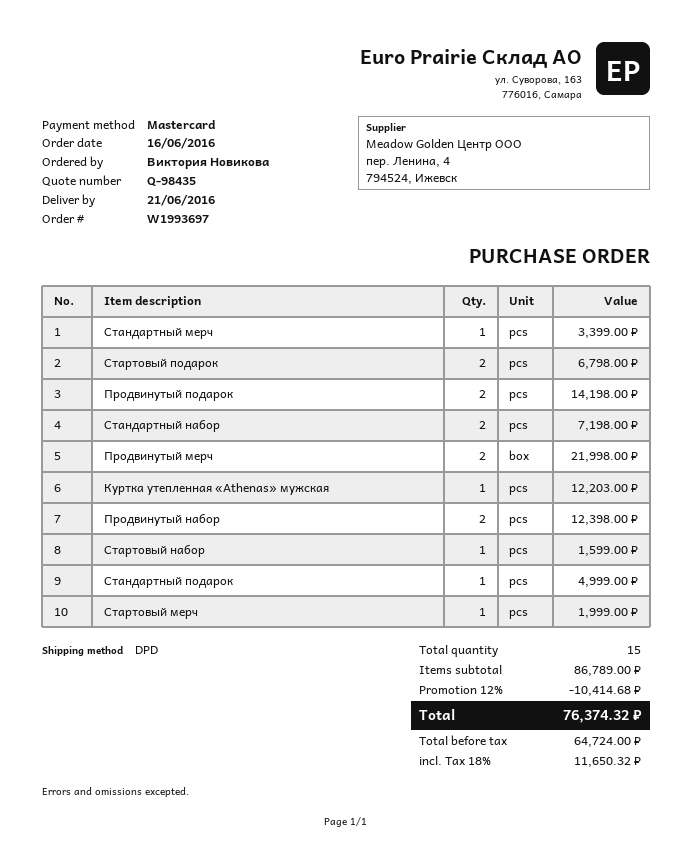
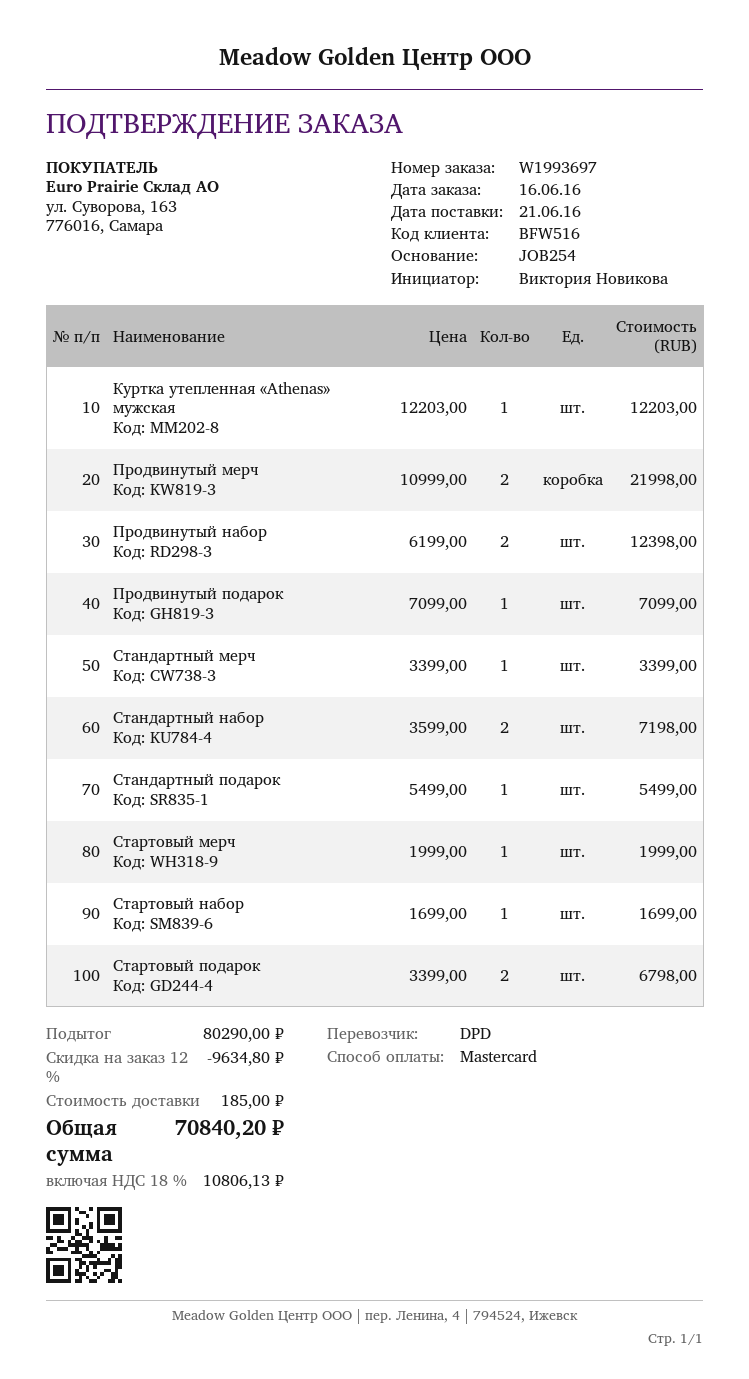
Продвинутый подарок: 2 for 14198.00 -> 1 for 7099.00
Стартовый набор: 1 for 1599.00 -> 1 for 1699.00
Стандартный подарок: 1 for 4999.00 -> 1 for 5499.00
subtotal: 86789.00 -> 80290.00
discount: 12% = 10414.68 -> 12% = 9634.80
shipping: none -> 185.00
tax: 18% = 11650.32 -> 18% = 10806.13
total: 76374.32 -> 70840.20

